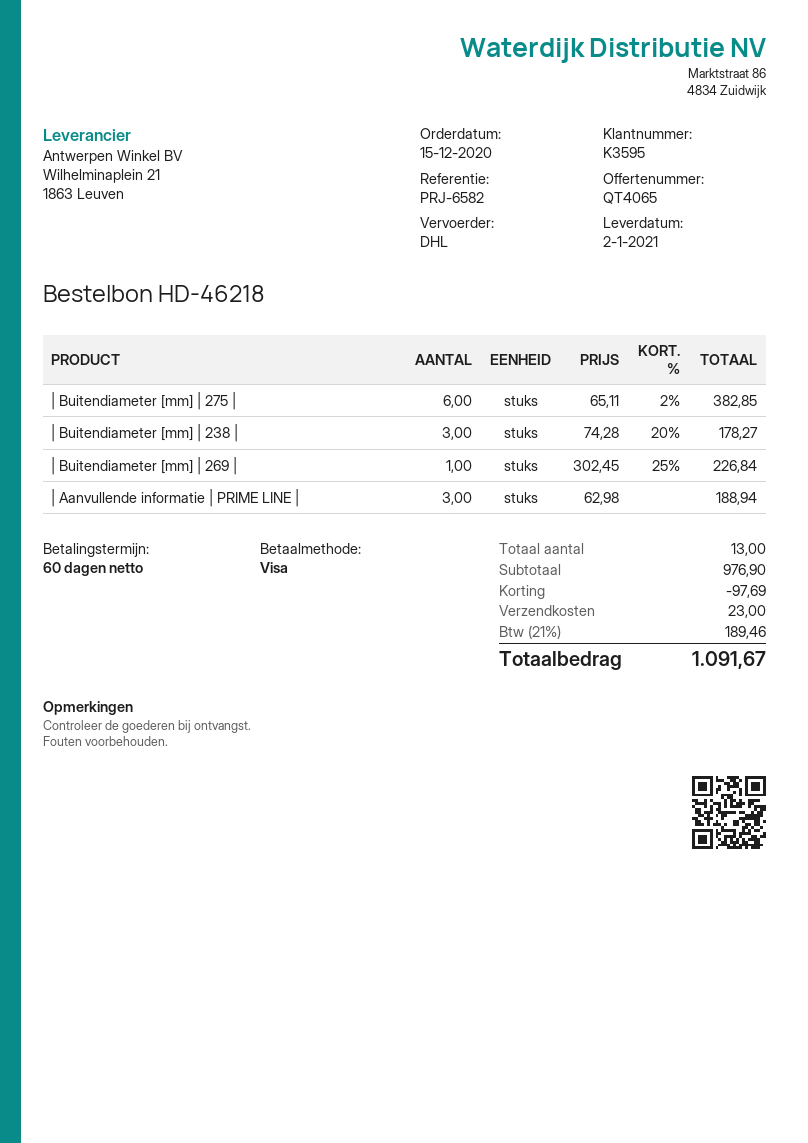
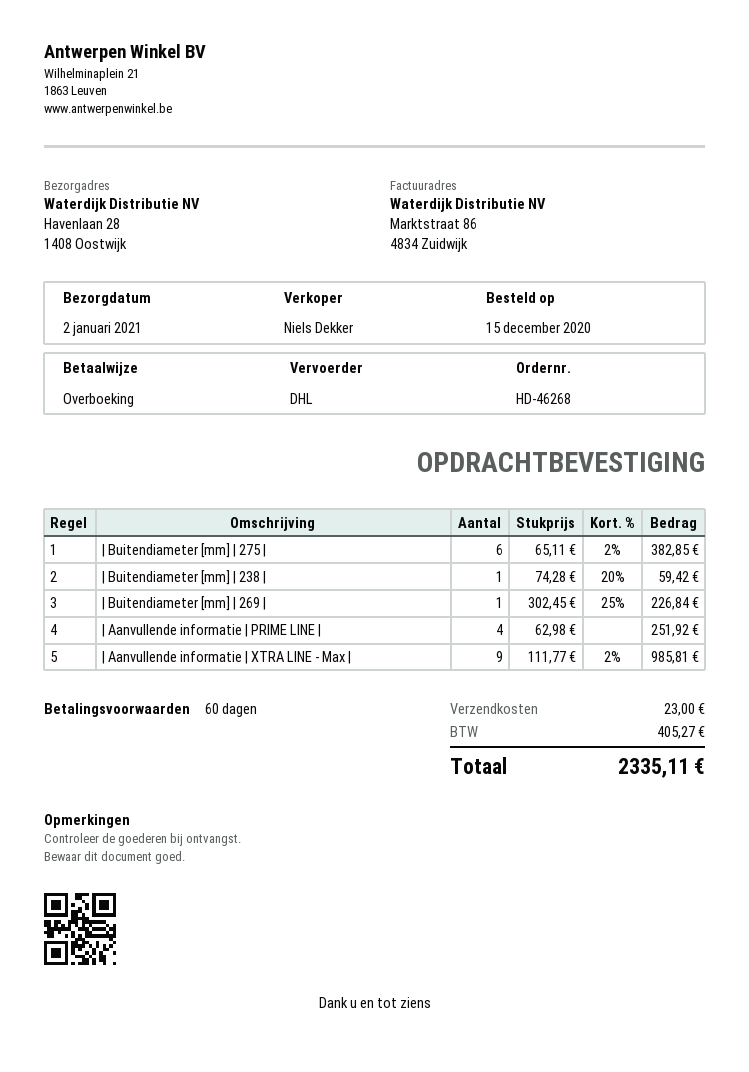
order number: HD-46218 -> HD-46268
payment method: Visa -> bank transfer
| Buitendiameter [mm] | 238 |: 3 x 74.28 - 20% = 178.27 -> 1 x 74.28 - 20% = 59.42
| Aanvullende informatie | PRIME LINE |: 3 x 62.98 = 188.94 -> 4 x 62.98 = 251.92
| Aanvullende informatie | XTRA LINE - Max |: none -> 9 x 111.77 - 2% = 985.81
discount: 97.69 -> none
tax: 189.46 -> 405.27
total: 1091.67 -> 2335.11

